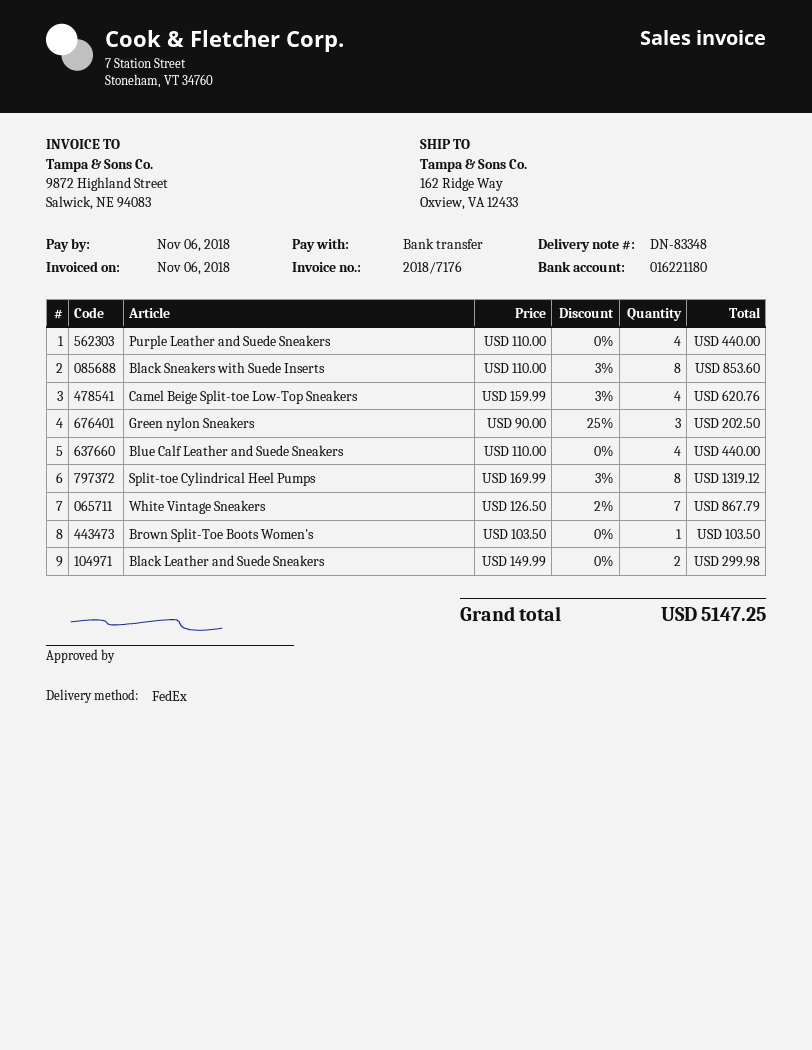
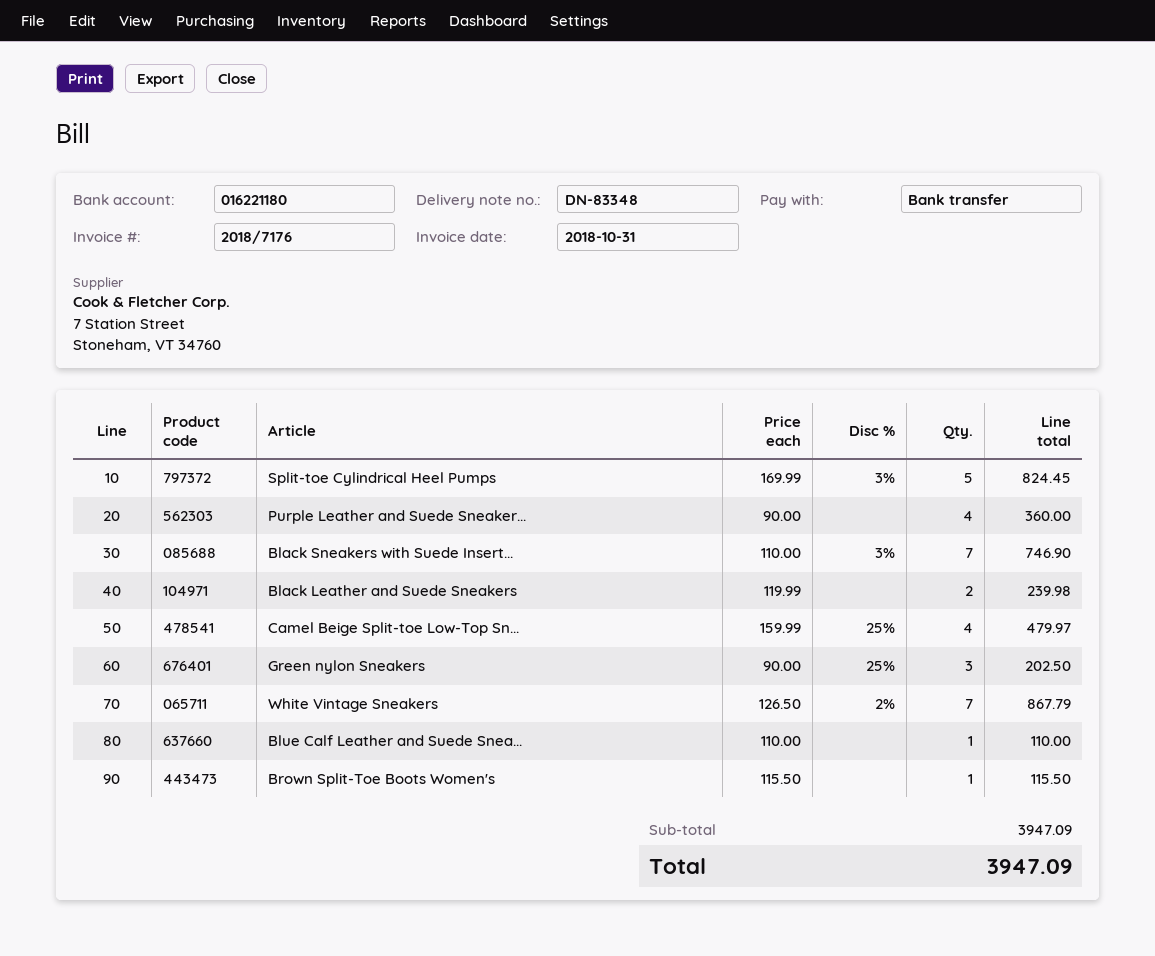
invoice date: 2018-11-06 -> 2018-10-31
Purple Leather and Suede Sneakers: 4 x 110.00 = 440.00 -> 4 x 90.00 = 360.00
Black Sneakers with Suede Inserts: 8 x 110.00 - 3% = 853.60 -> 7 x 110.00 - 3% = 746.90
Camel Beige Split-toe Low-Top Sneakers: 4 x 159.99 - 3% = 620.76 -> 4 x 159.99 - 25% = 479.97
Blue Calf Leather and Suede Sneakers: 4 x 110.00 = 440.00 -> 1 x 110.00 = 110.00
Split-toe Cylindrical Heel Pumps: 8 x 169.99 - 3% = 1319.12 -> 5 x 169.99 - 3% = 824.45
Brown Split-Toe Boots Women's: 1 x 103.50 = 103.50 -> 1 x 115.50 = 115.50
Black Leather and Suede Sneakers: 2 x 149.99 = 299.98 -> 2 x 119.99 = 239.98
total: 5147.25 -> 3947.09

